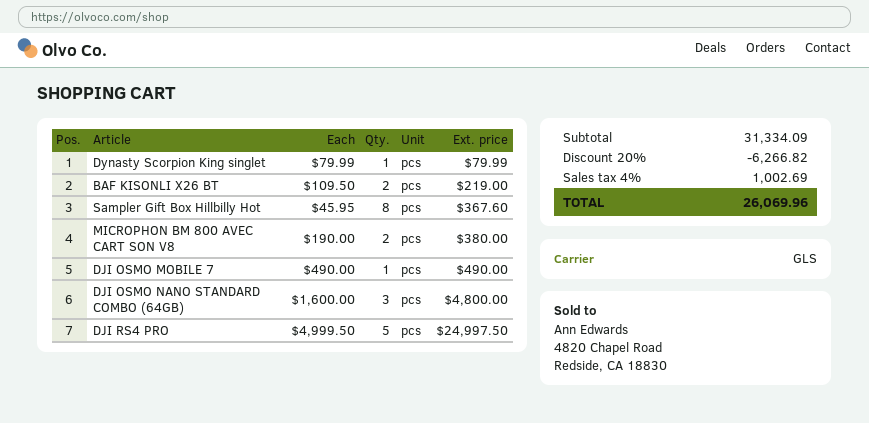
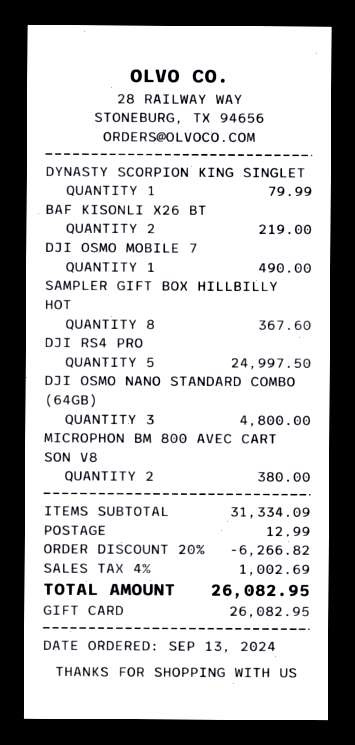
shipping: none -> 12.99
total: 26069.96 -> 26082.95

